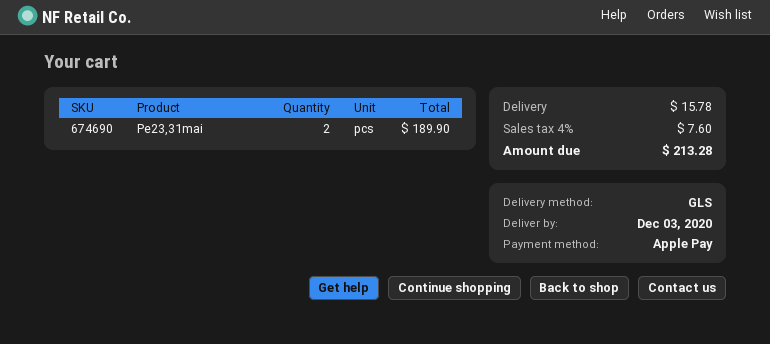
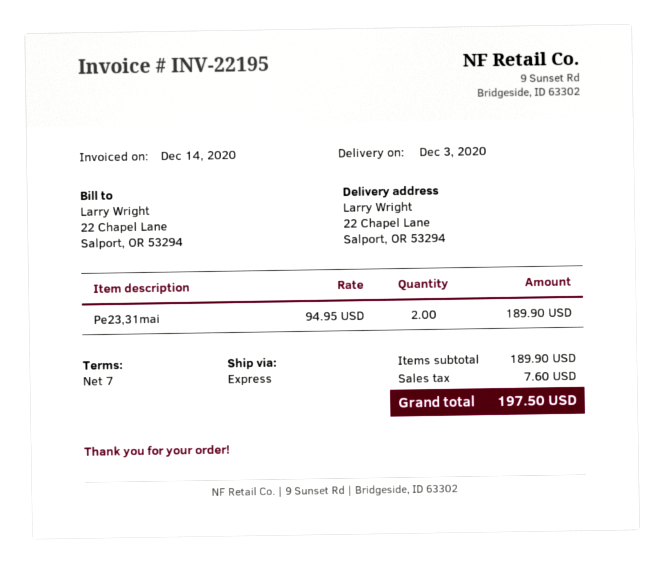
shipping method: GLS -> express
shipping: 15.78 -> none
total: 213.28 -> 197.50

